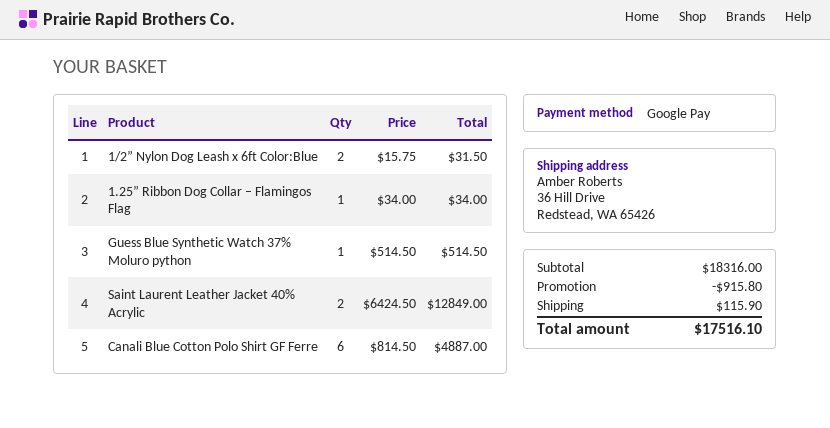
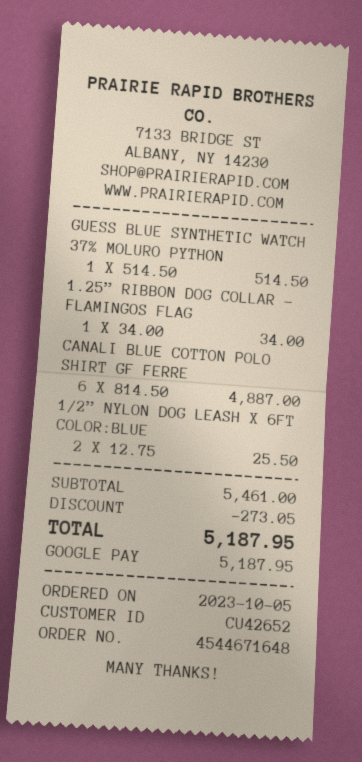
1/2” Nylon Dog Leash x 6ft Color:Blue: 2 x 15.75 = 31.50 -> 2 x 12.75 = 25.50
Saint Laurent Leather Jacket 40% Acrylic: 2 x 6424.50 = 12849.00 -> none
subtotal: 18316.00 -> 5461.00
discount: 915.80 -> 273.05
shipping: 115.90 -> none
total: 17516.10 -> 5187.95

